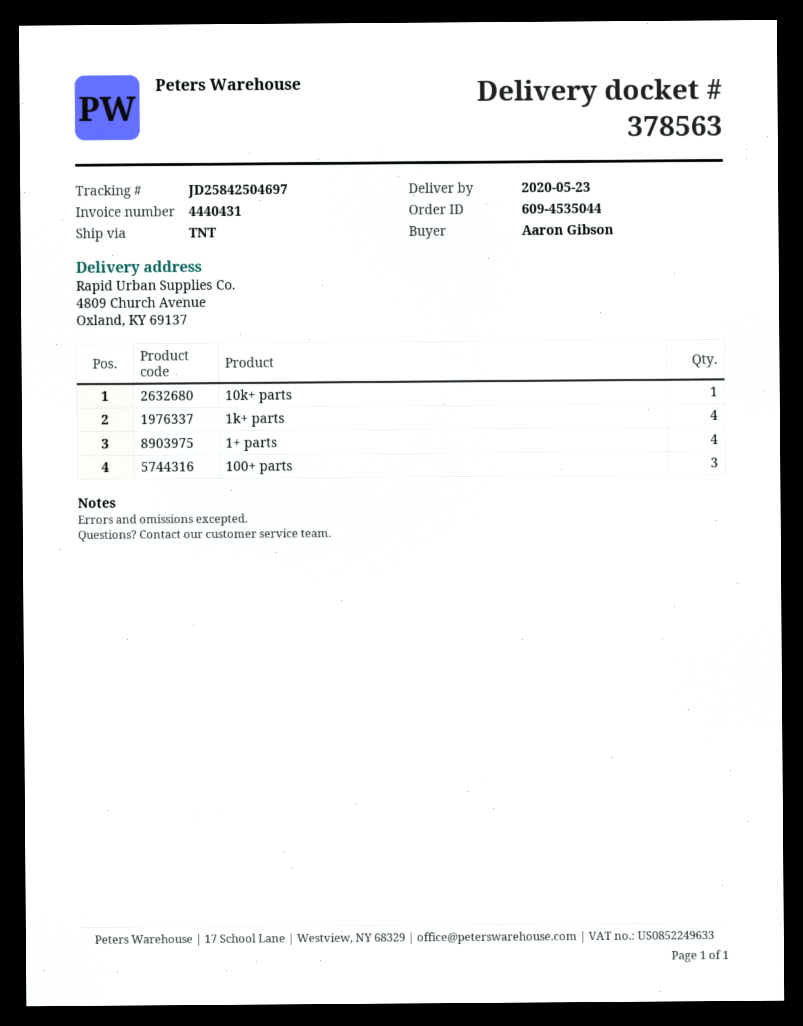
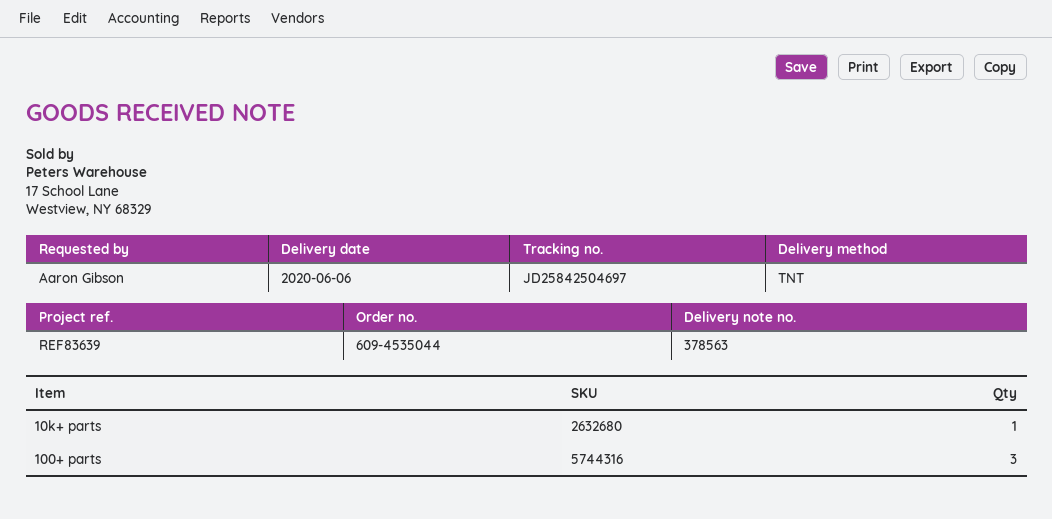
delivery date: 2020-05-23 -> 2020-06-06
1k+ parts: 4 -> none
1+ parts: 4 -> none

